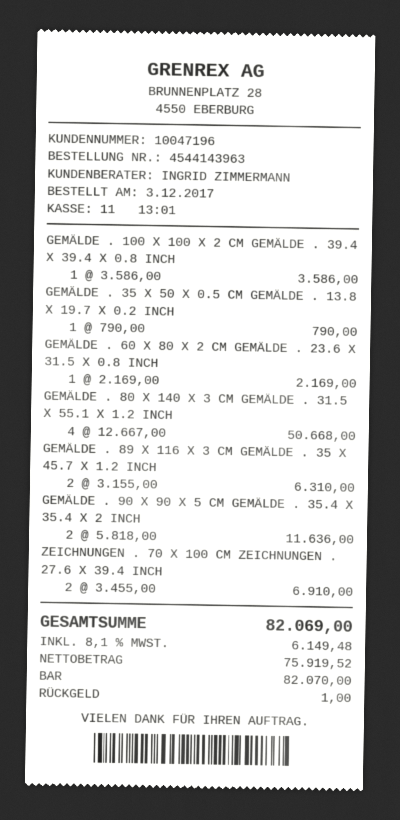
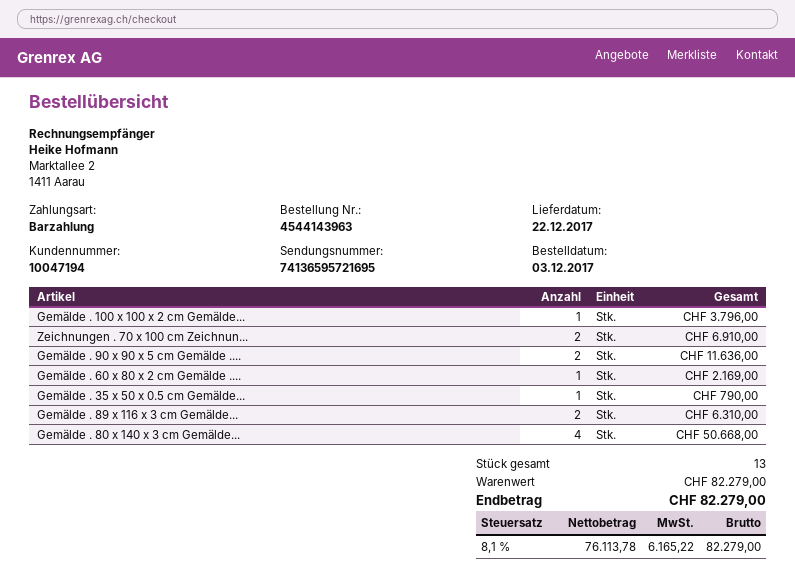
customer number: 10047196 -> 10047194
GEMÄLDE . 100 X 100 X 2 CM GEMÄLDE . 39.4 X 39.4 X 0.8 INCH: 1 for 3586.00 -> 1 for 3796.00
net: 75919.52 -> 76113.78
tax: 8.1% = 6149.48 -> 8.1% = 6165.22
total: 82069.00 -> 82279.00

